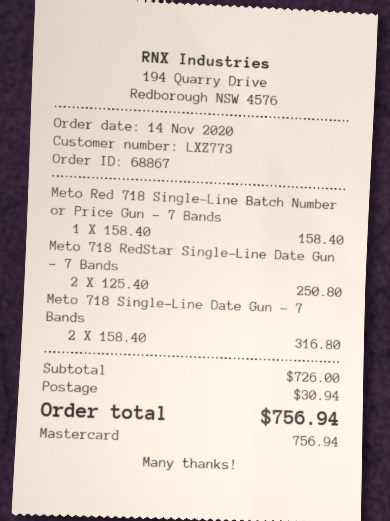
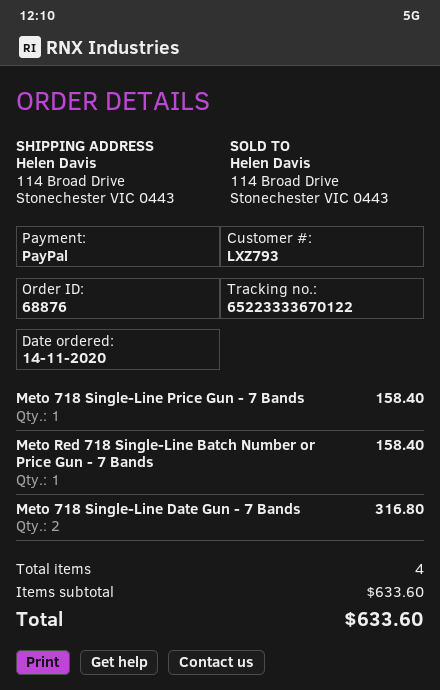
order number: 68867 -> 68876
customer number: LXZ773 -> LXZ793
payment method: Mastercard -> PayPal
Meto 718 RedStar Single-Line Date Gun - 7 Bands: 2 for 250.80 -> none
Meto 718 Single-Line Price Gun - 7 Bands: none -> 1 for 158.40
subtotal: 726.00 -> 633.60
shipping: 30.94 -> none
total: 756.94 -> 633.60

